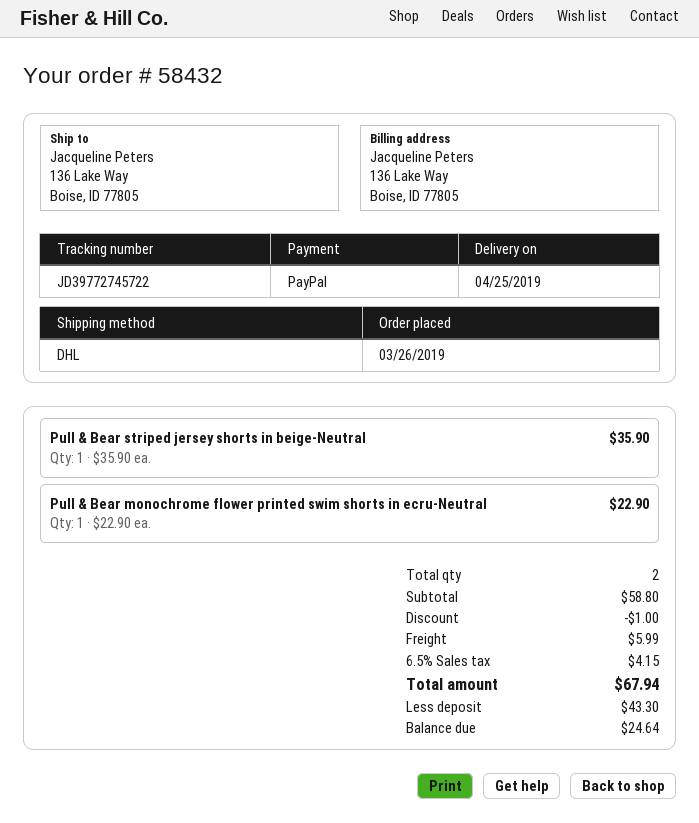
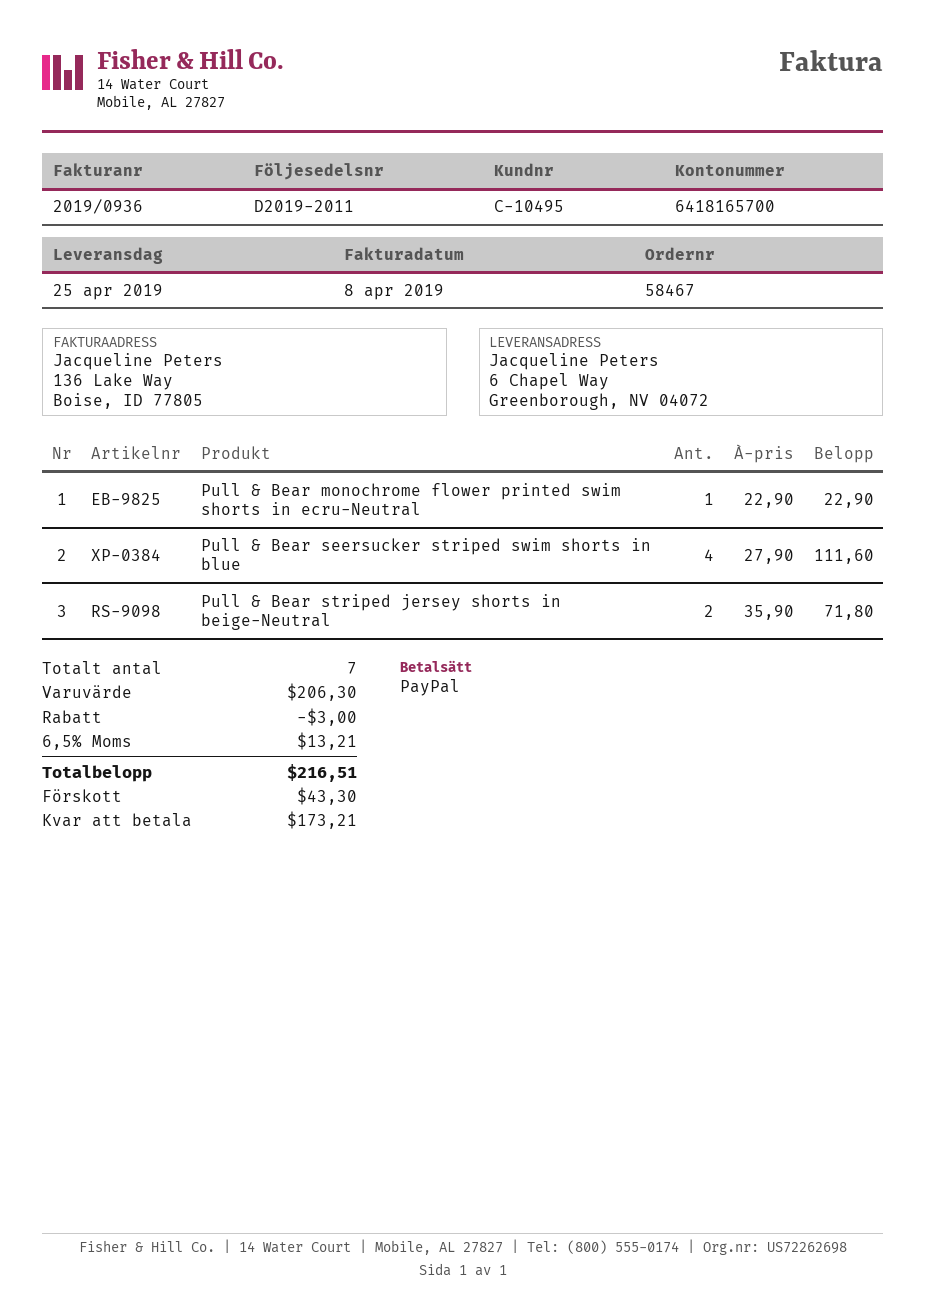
order number: 58432 -> 58467
ship to: 136 Lake Way, Boise, ID 77805 -> 6 Chapel Way, Greenborough, NV 04072
Pull & Bear striped jersey shorts in beige-Neutral: 1 x 35.90 = 35.90 -> 2 x 35.90 = 71.80
Pull & Bear seersucker striped swim shorts in blue: none -> 4 x 27.90 = 111.60
total quantity: 2 -> 7
subtotal: 58.80 -> 206.30
discount: 1.00 -> 3.00
shipping: 5.99 -> none
tax: 6.5% = 4.15 -> 6.5% = 13.21
total: 67.94 -> 216.51
balance: 24.64 -> 173.21

